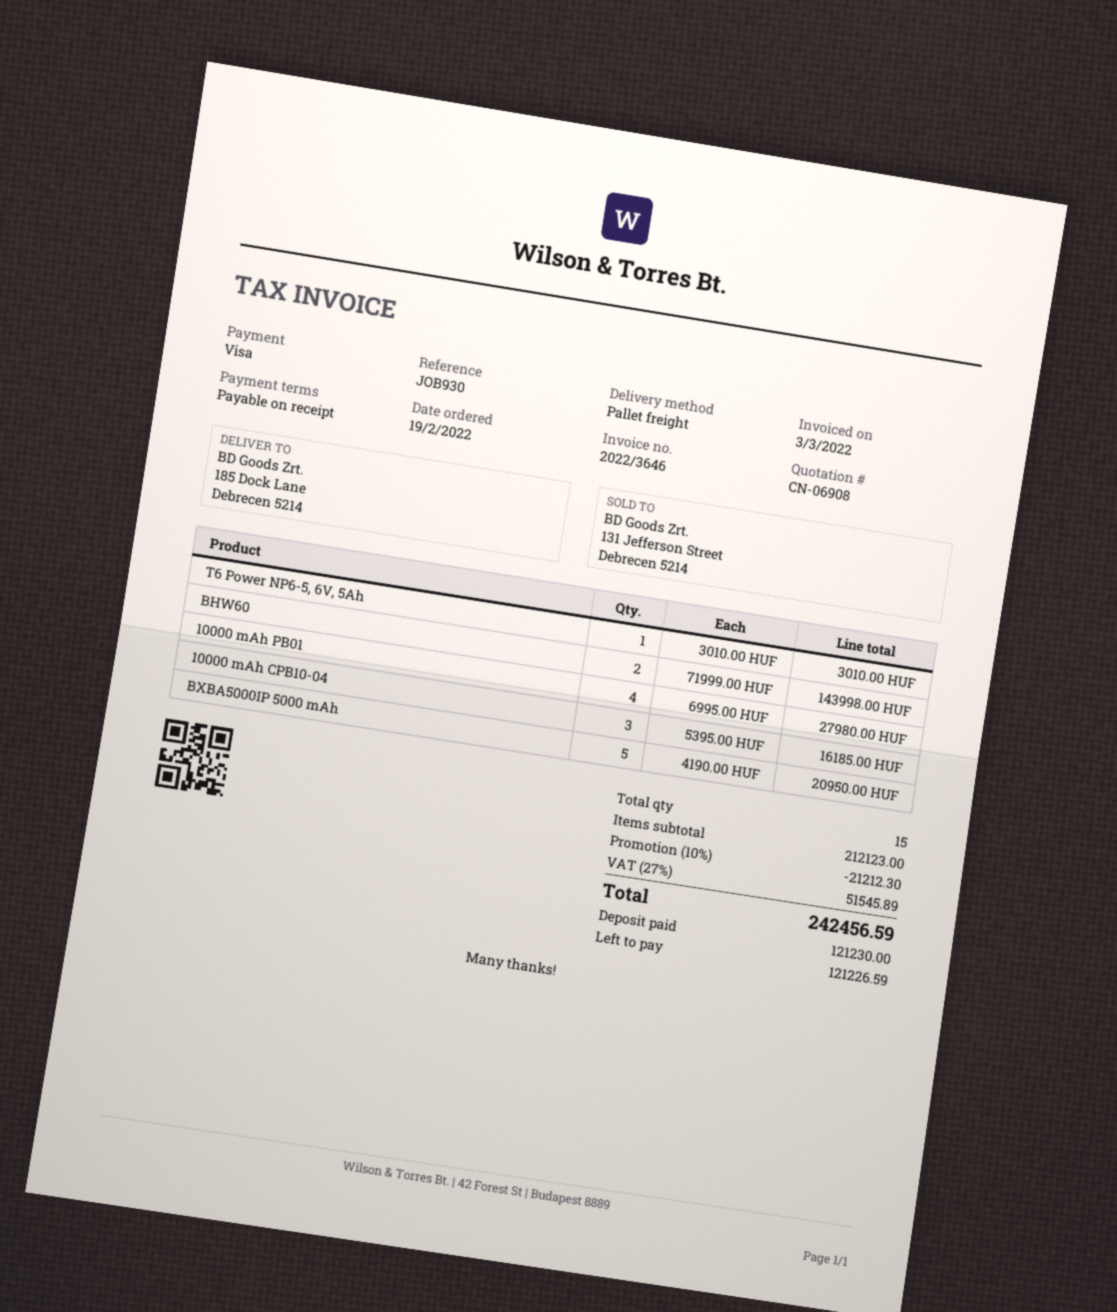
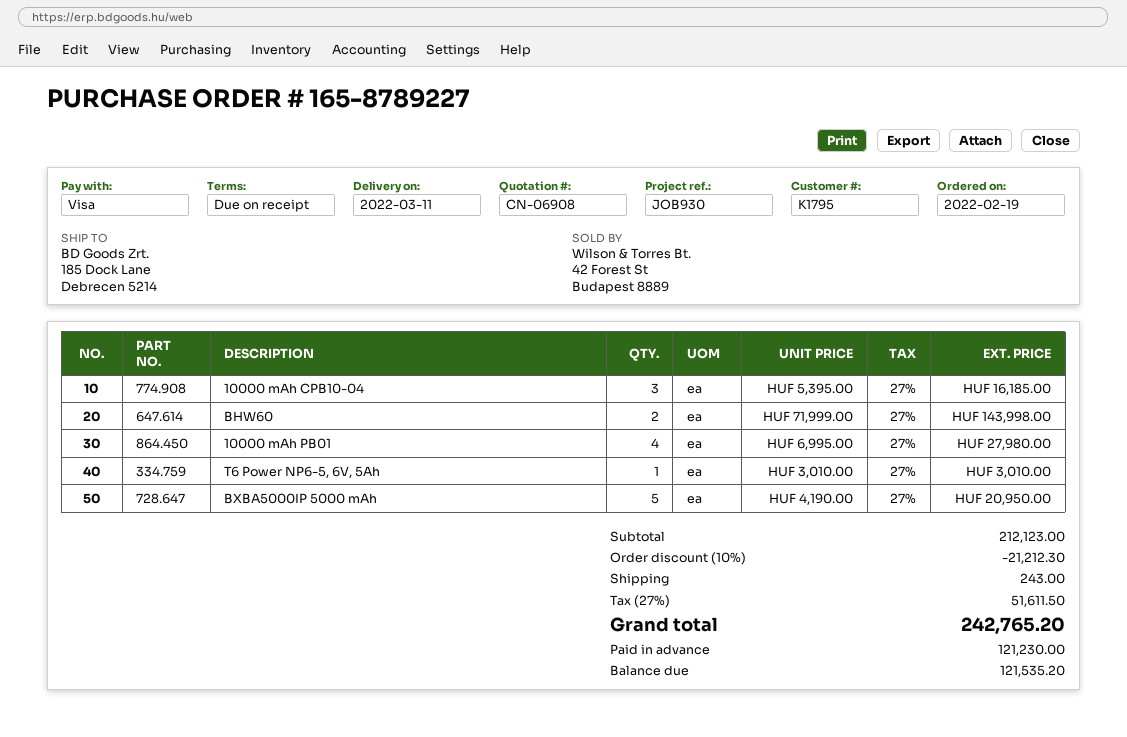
shipping: none -> 243.00
tax: 27% = 51545.89 -> 27% = 51611.50
total: 242456.59 -> 242765.20
balance: 121226.59 -> 121535.20

